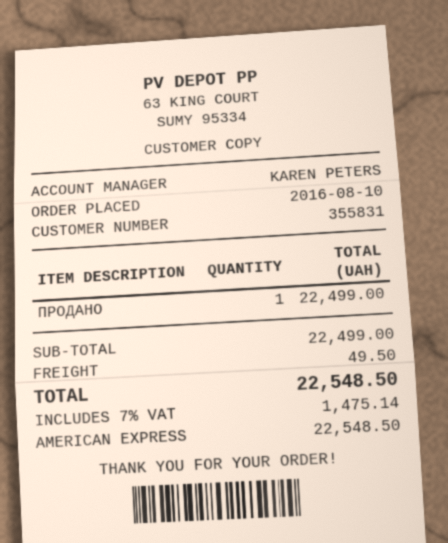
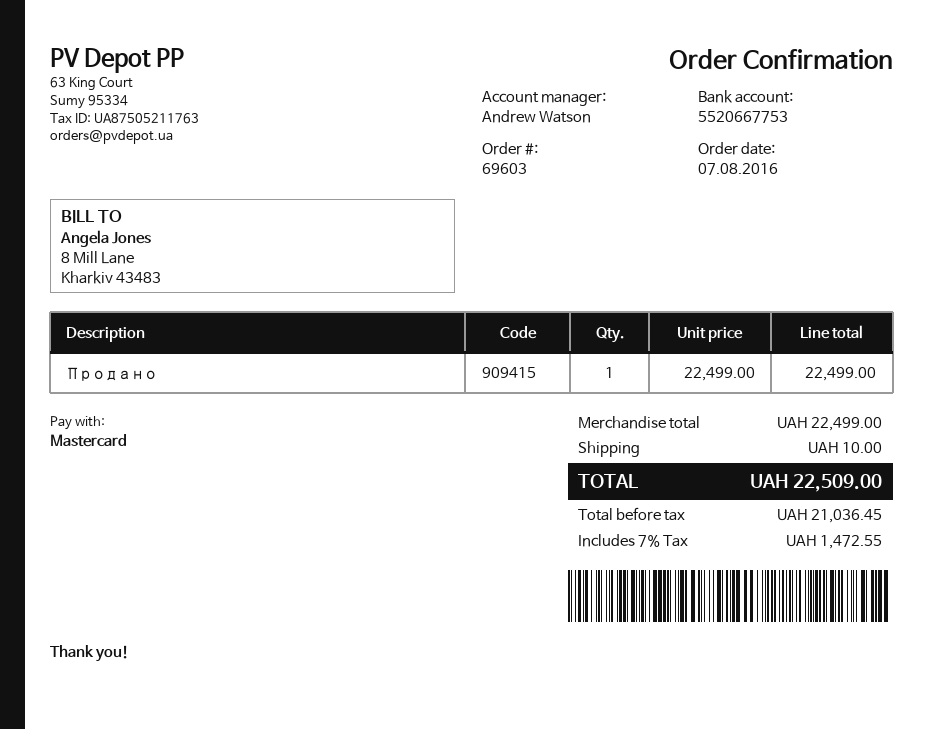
order date: 2016-08-10 -> 2016-08-07
sales rep: KAREN PETERS -> Andrew Watson
payment method: American Express -> Mastercard
shipping: 49.50 -> 10.00
tax: 7% = 1475.14 -> 7% = 1472.55
total: 22548.50 -> 22509.00

